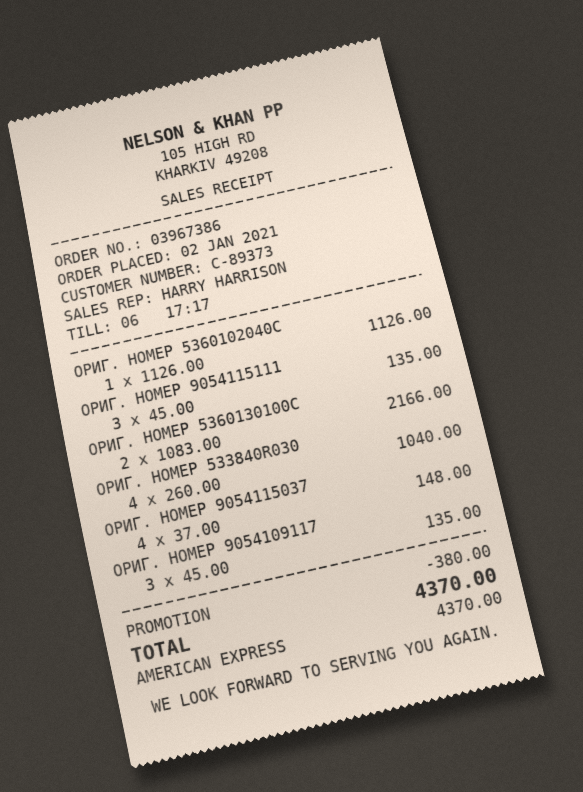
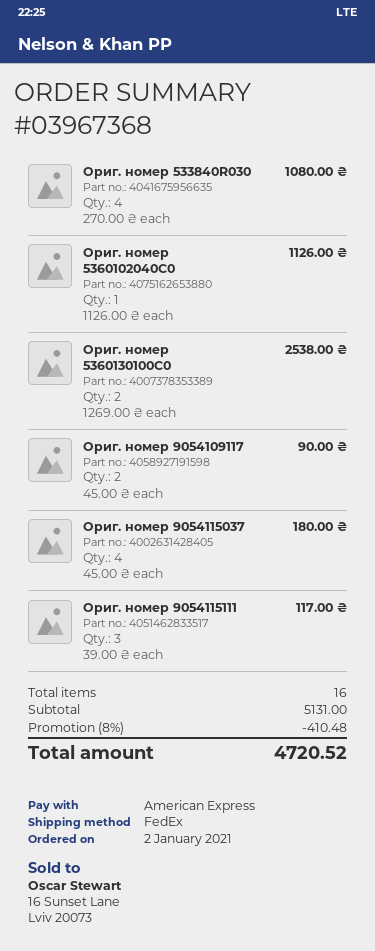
order number: 03967386 -> 03967368
ОРИГ. НОМЕР 9054115111: 3 x 45.00 = 135.00 -> 3 x 39.00 = 117.00
ОРИГ. НОМЕР 5360130100C: 2 x 1083.00 = 2166.00 -> 2 x 1269.00 = 2538.00
ОРИГ. НОМЕР 533840R030: 4 x 260.00 = 1040.00 -> 4 x 270.00 = 1080.00
ОРИГ. НОМЕР 9054115037: 4 x 37.00 = 148.00 -> 4 x 45.00 = 180.00
ОРИГ. НОМЕР 9054109117: 3 x 45.00 = 135.00 -> 2 x 45.00 = 90.00
discount: 380.00 -> 410.48
total: 4370.00 -> 4720.52

